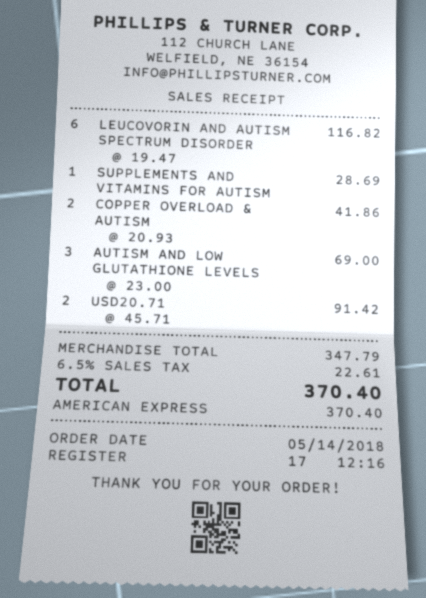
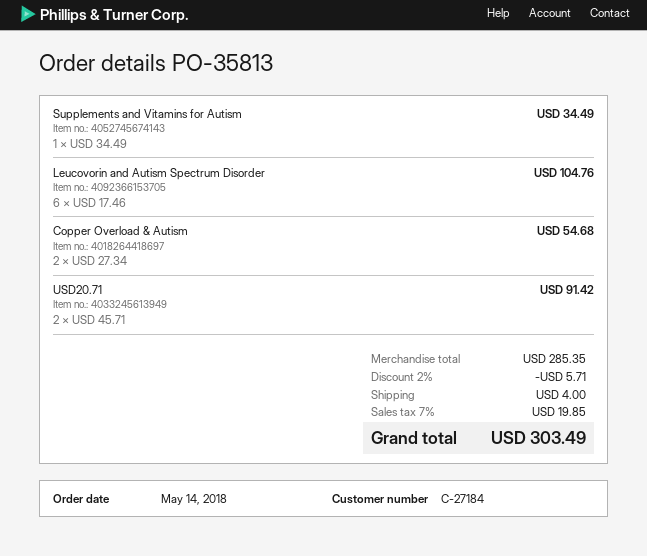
LEUCOVORIN AND AUTISM SPECTRUM DISORDER: 6 x 19.47 = 116.82 -> 6 x 17.46 = 104.76
SUPPLEMENTS AND VITAMINS FOR AUTISM: 1 x 28.69 = 28.69 -> 1 x 34.49 = 34.49
COPPER OVERLOAD & AUTISM: 2 x 20.93 = 41.86 -> 2 x 27.34 = 54.68
AUTISM AND LOW GLUTATHIONE LEVELS: 3 x 23.00 = 69.00 -> none
subtotal: 347.79 -> 285.35
discount: none -> 2% = 5.71
shipping: none -> 4.00
tax: 6.5% = 22.61 -> 7% = 19.85
total: 370.40 -> 303.49

